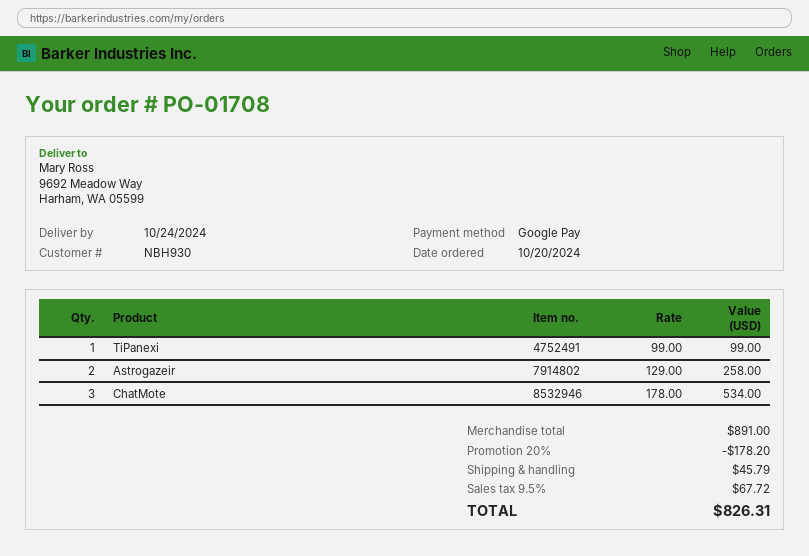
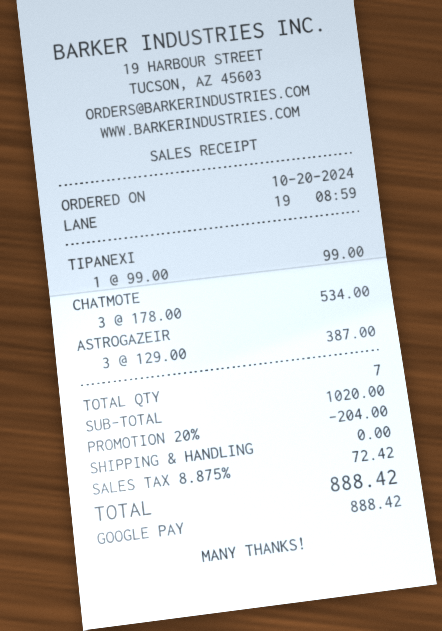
Astrogazeir: 2 x 129.00 = 258.00 -> 3 x 129.00 = 387.00
subtotal: 891.00 -> 1020.00
discount: 20% = 178.20 -> 20% = 204.00
shipping: 45.79 -> 0.00
tax: 9.5% = 67.72 -> 8.875% = 72.42
total: 826.31 -> 888.42

